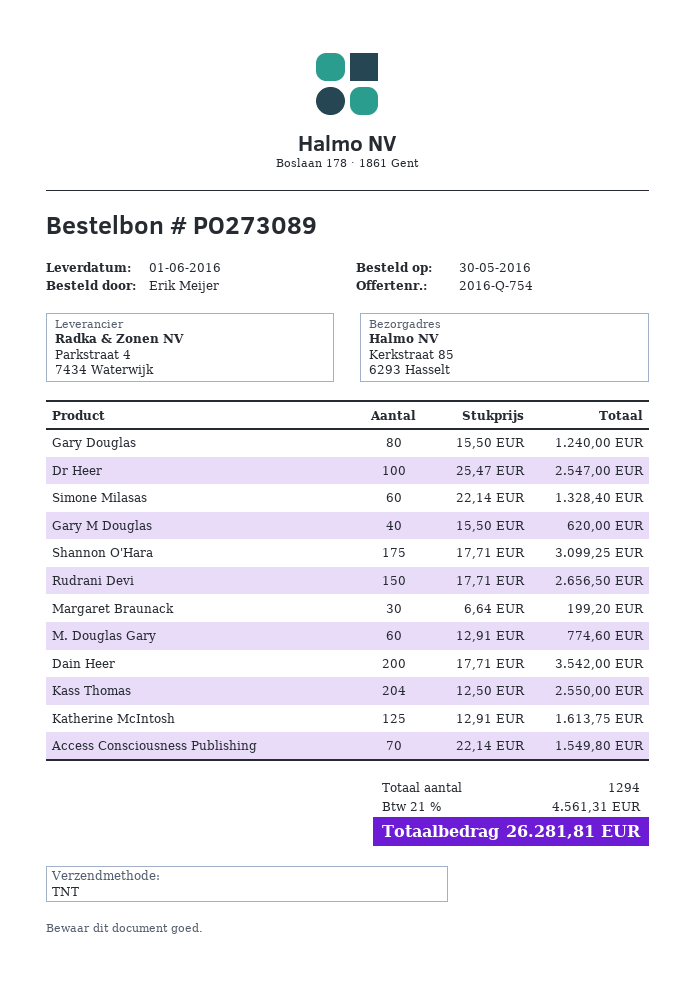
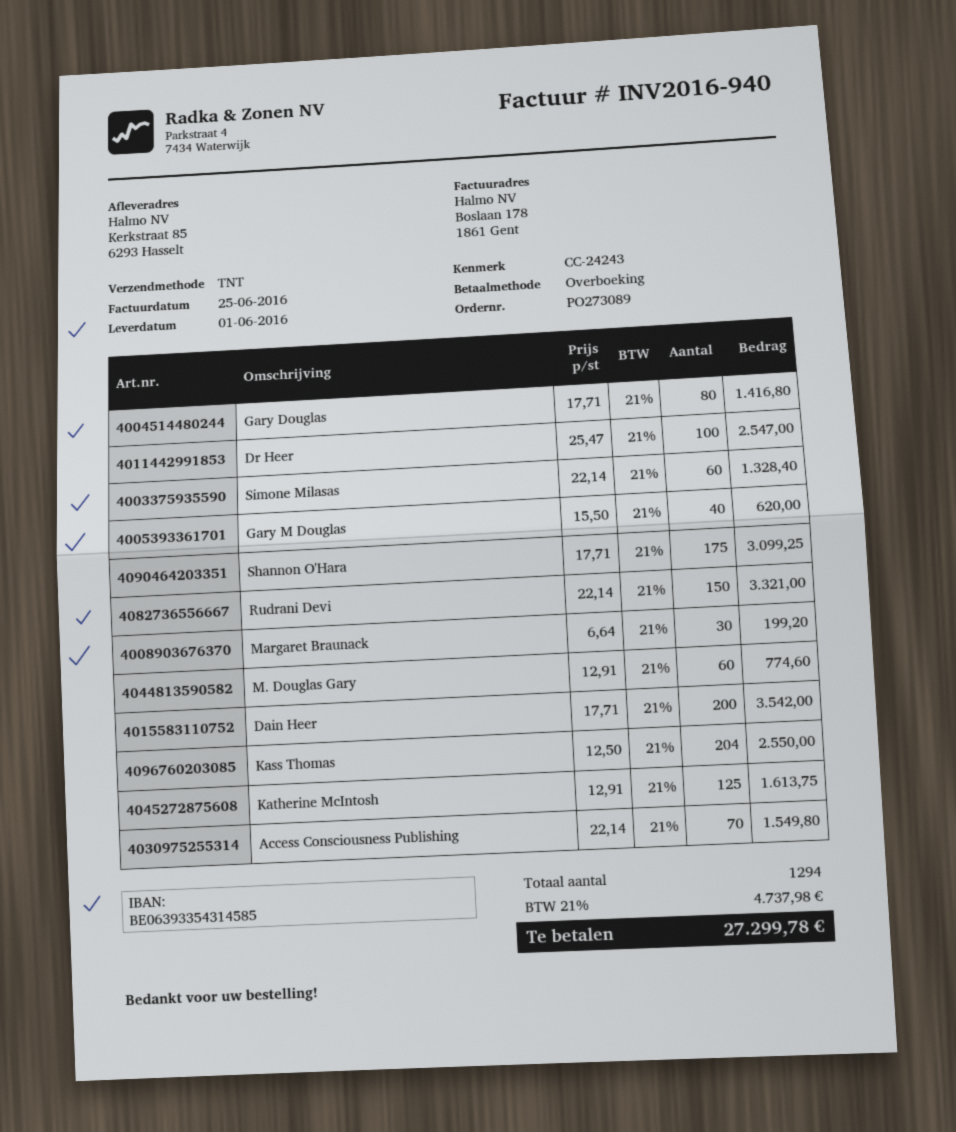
Gary Douglas: 80 x 15.50 = 1240.00 -> 80 x 17.71 = 1416.80
Rudrani Devi: 150 x 17.71 = 2656.50 -> 150 x 22.14 = 3321.00
tax: 21% = 4561.31 -> 21% = 4737.98
total: 26281.81 -> 27299.78

